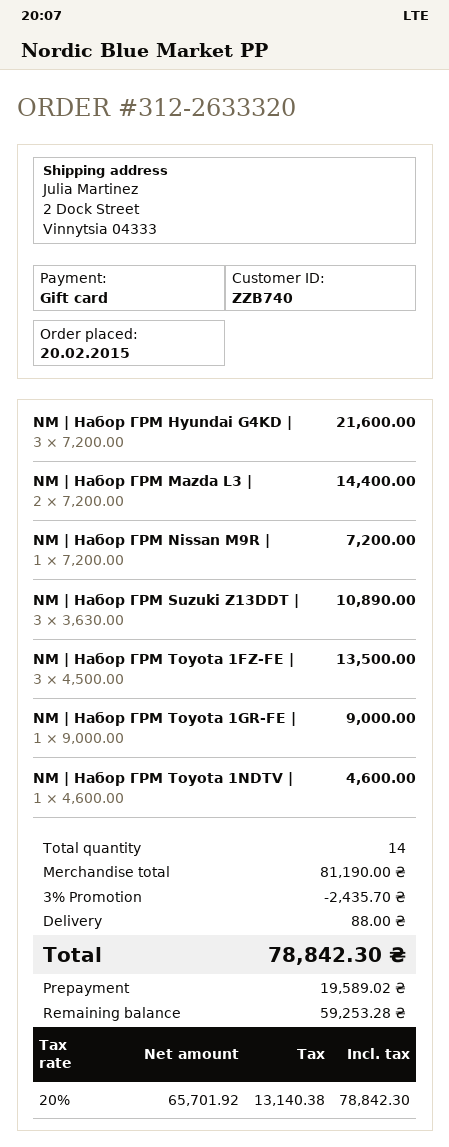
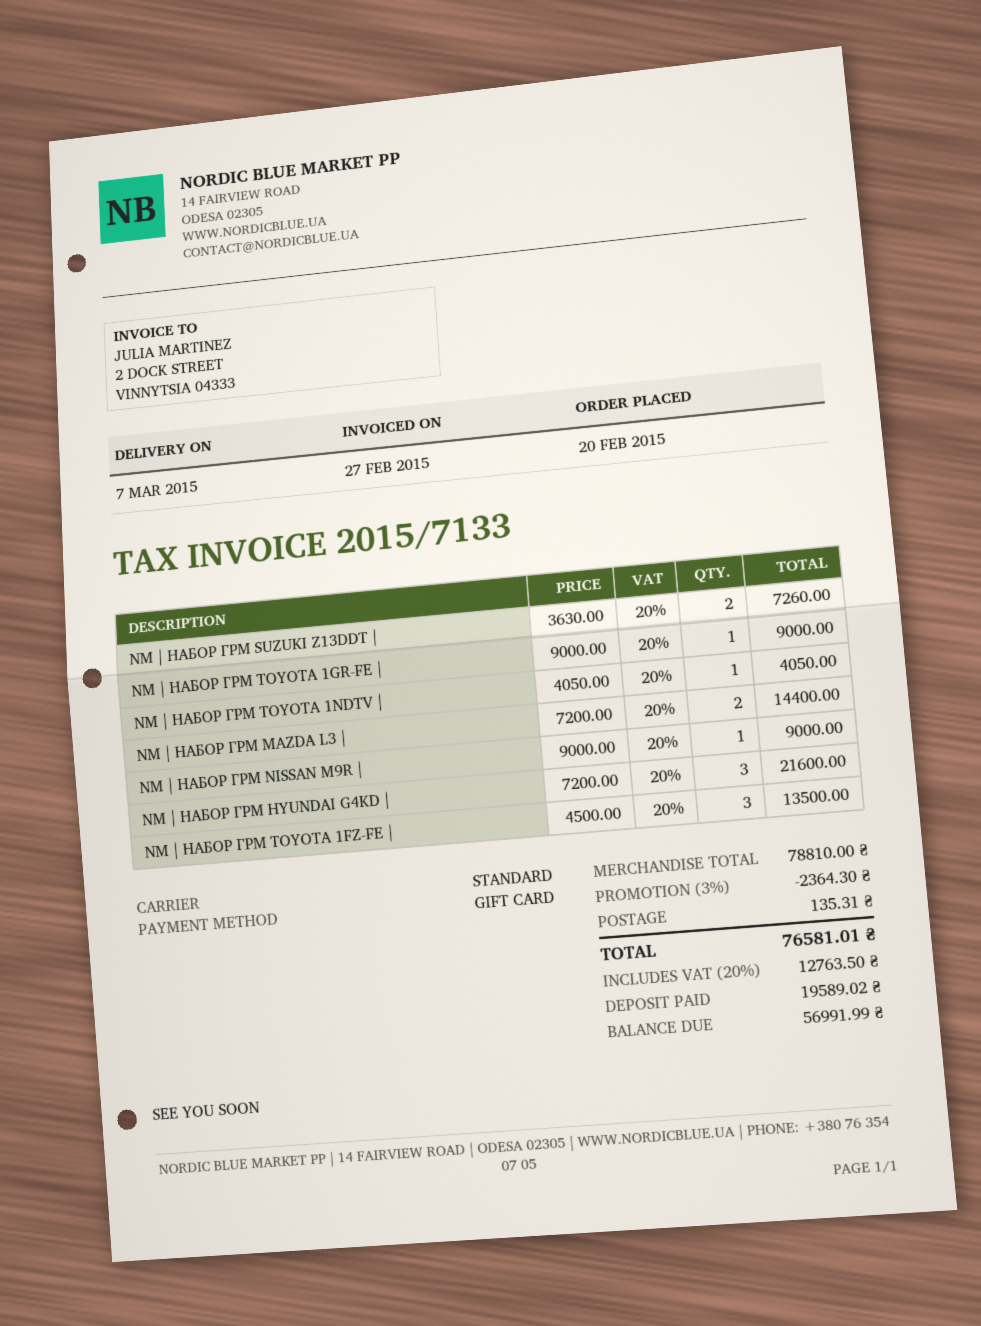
NM | Набор ГРМ Nissan M9R |: 1 x 7200.00 = 7200.00 -> 1 x 9000.00 = 9000.00
NM | Набор ГРМ Suzuki Z13DDT |: 3 x 3630.00 = 10890.00 -> 2 x 3630.00 = 7260.00
NM | Набор ГРМ Toyota 1NDTV |: 1 x 4600.00 = 4600.00 -> 1 x 4050.00 = 4050.00
subtotal: 81190.00 -> 78810.00
discount: 3% = 2435.70 -> 3% = 2364.30
shipping: 88.00 -> 135.31
tax: 20% = 13140.38 -> 20% = 12763.50
total: 78842.30 -> 76581.01
balance: 59253.28 -> 56991.99

